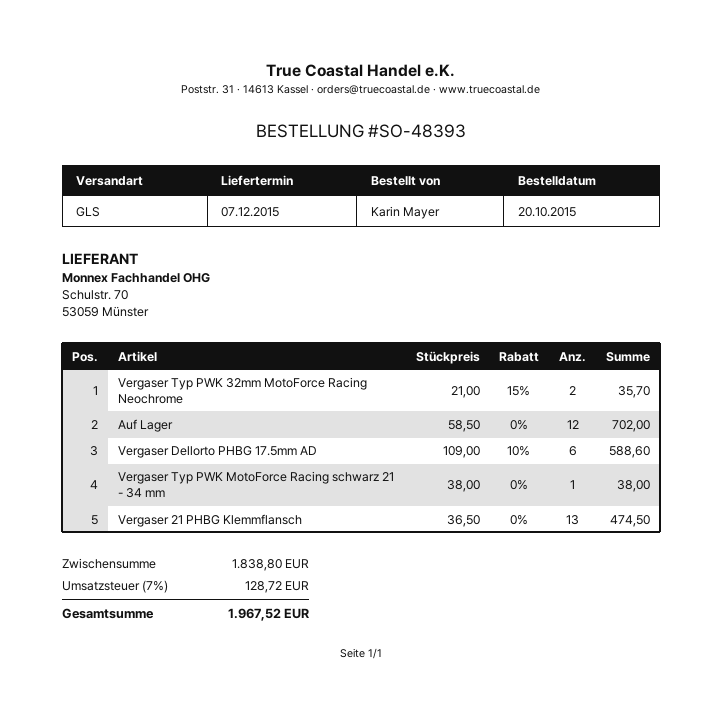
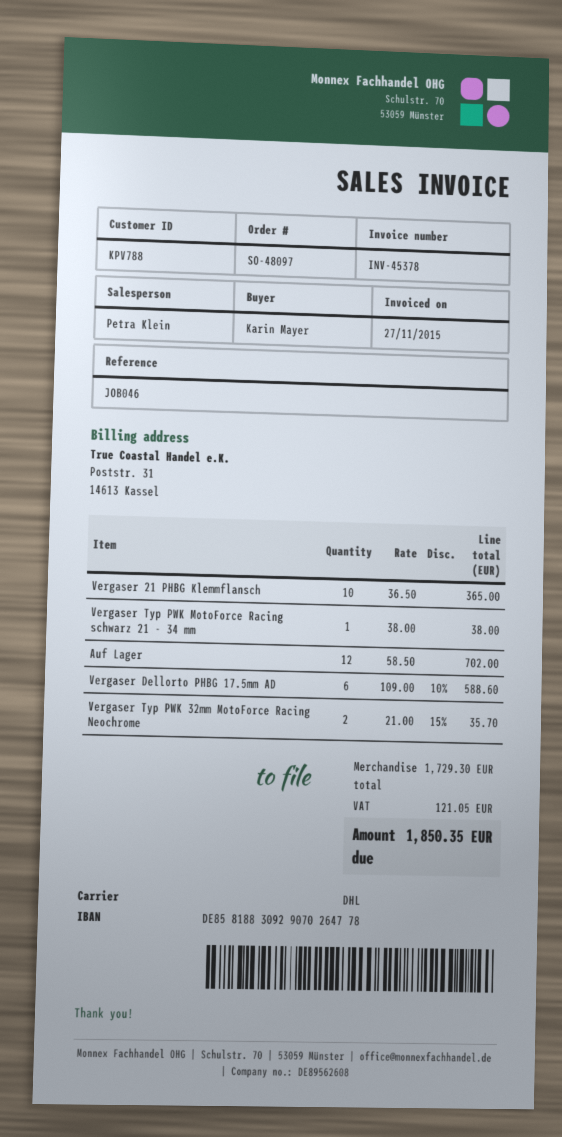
order number: SO-48393 -> SO-48097
shipping method: GLS -> DHL
Vergaser 21 PHBG Klemmflansch: 13 x 36.50 = 474.50 -> 10 x 36.50 = 365.00
subtotal: 1838.80 -> 1729.30
tax: 128.72 -> 121.05
total: 1967.52 -> 1850.35

